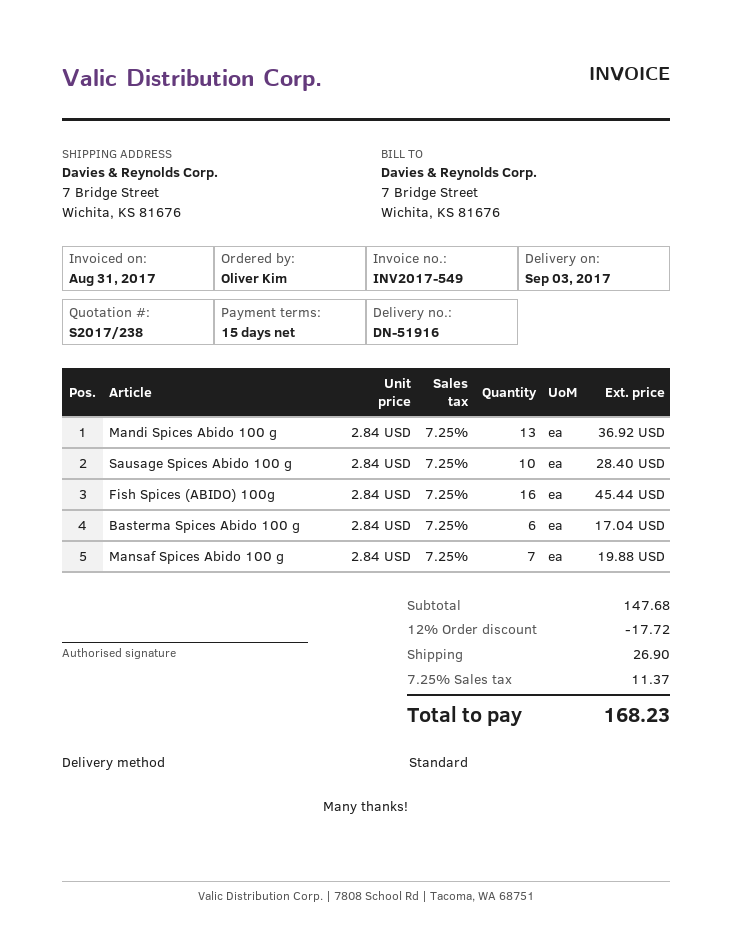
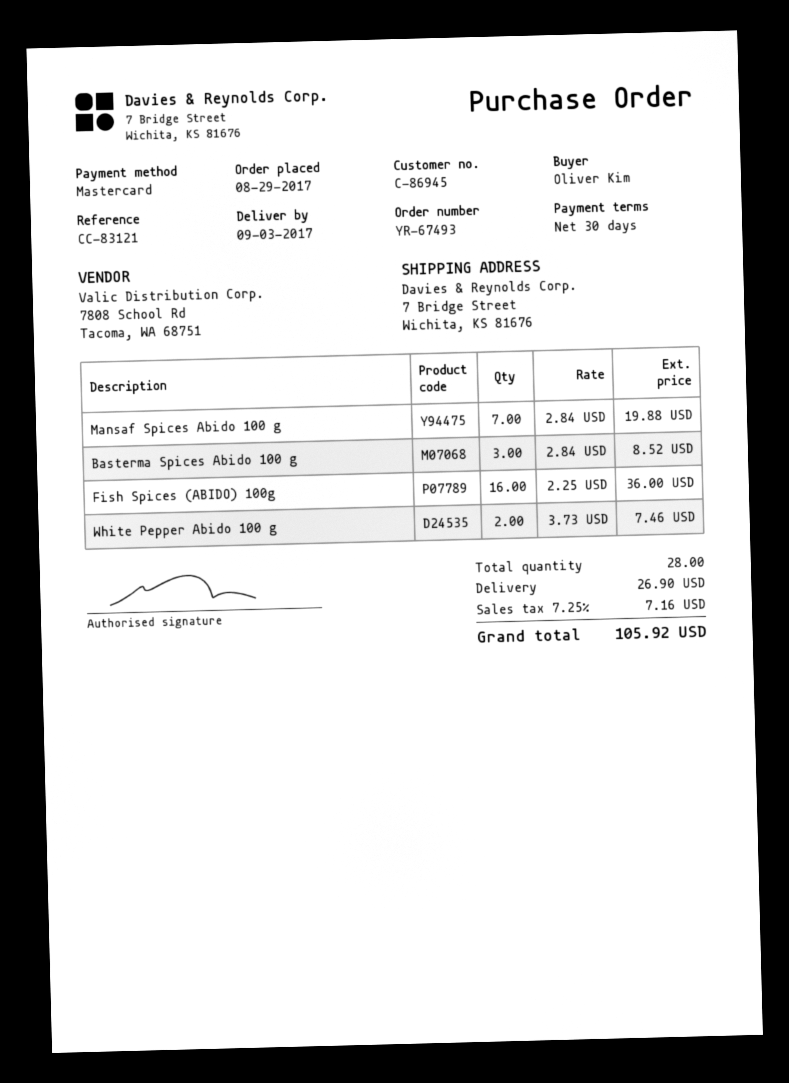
payment terms: 15 days -> 30 days
Mandi Spices Abido 100 g: 13 x 2.84 = 36.92 -> none
Sausage Spices Abido 100 g: 10 x 2.84 = 28.40 -> none
Fish Spices (ABIDO) 100g: 16 x 2.84 = 45.44 -> 16 x 2.25 = 36.00
Basterma Spices Abido 100 g: 6 x 2.84 = 17.04 -> 3 x 2.84 = 8.52
White Pepper Abido 100 g: none -> 2 x 3.73 = 7.46
discount: 12% = 17.72 -> none
tax: 7.25% = 11.37 -> 7.25% = 7.16
total: 168.23 -> 105.92

